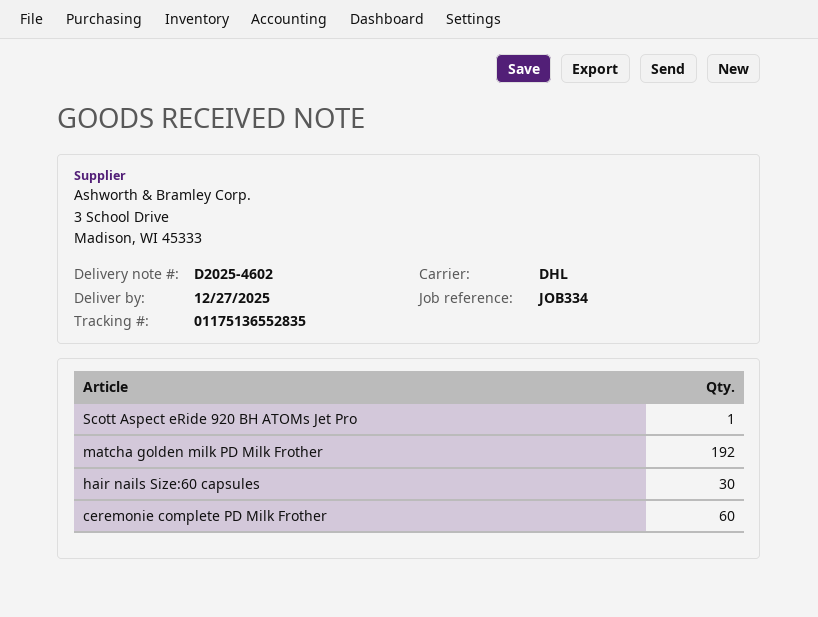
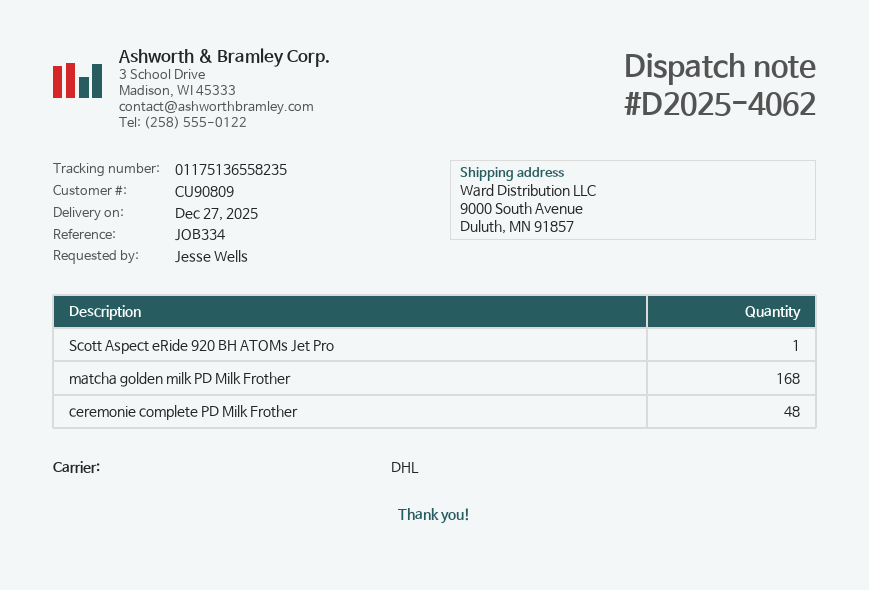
delivery note number: D2025-4602 -> D2025-4062
tracking number: 01175136552835 -> 01175136558235
matcha golden milk PD Milk Frother: 192 -> 168
hair nails Size:60 capsules: 30 -> none
ceremonie complete PD Milk Frother: 60 -> 48

